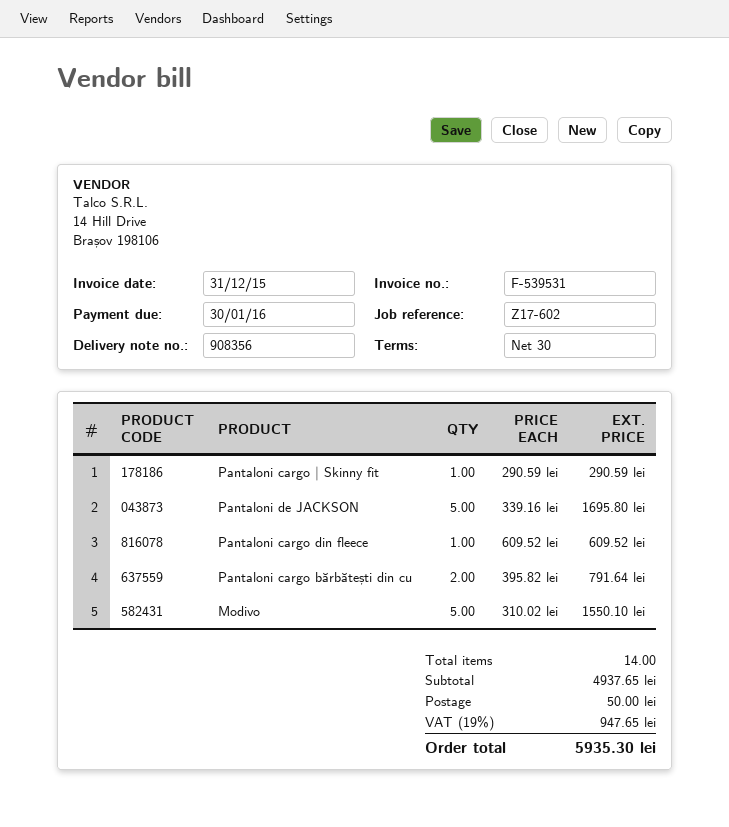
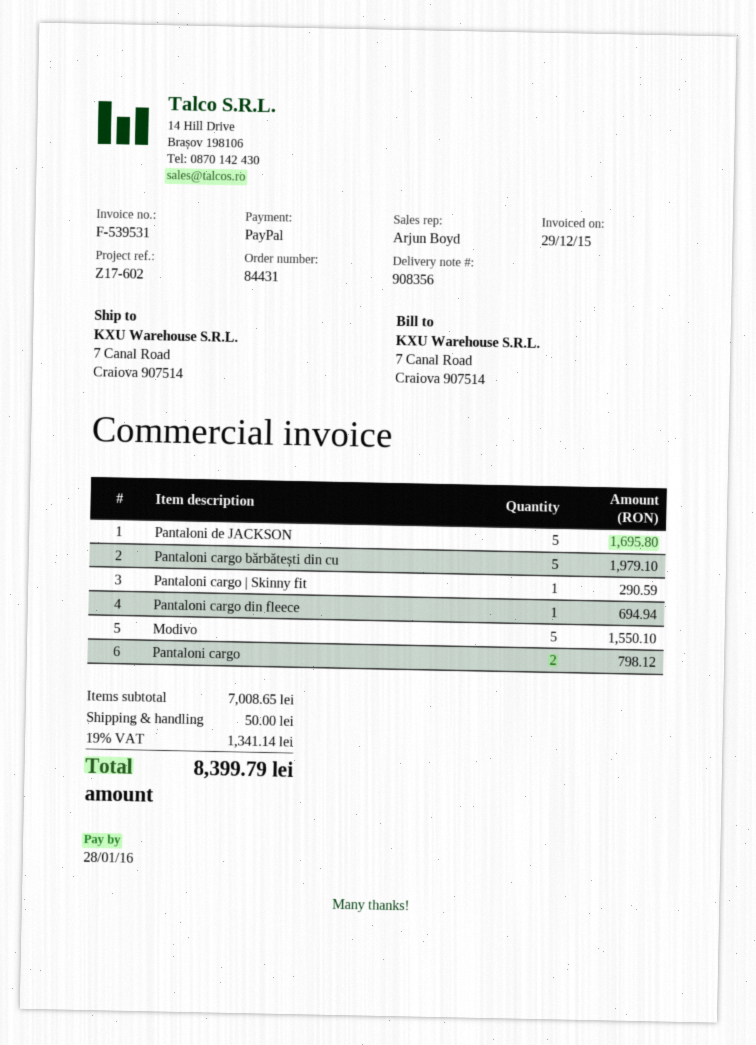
invoice date: 2015-12-31 -> 2015-12-29
due date: 2016-01-30 -> 2016-01-28
Pantaloni cargo din fleece: 1 for 609.52 -> 1 for 694.94
Pantaloni cargo bărbătești din cu: 2 for 791.64 -> 5 for 1979.10
Pantaloni cargo: none -> 2 for 798.12
subtotal: 4937.65 -> 7008.65
tax: 19% = 947.65 -> 19% = 1341.14
total: 5935.30 -> 8399.79

